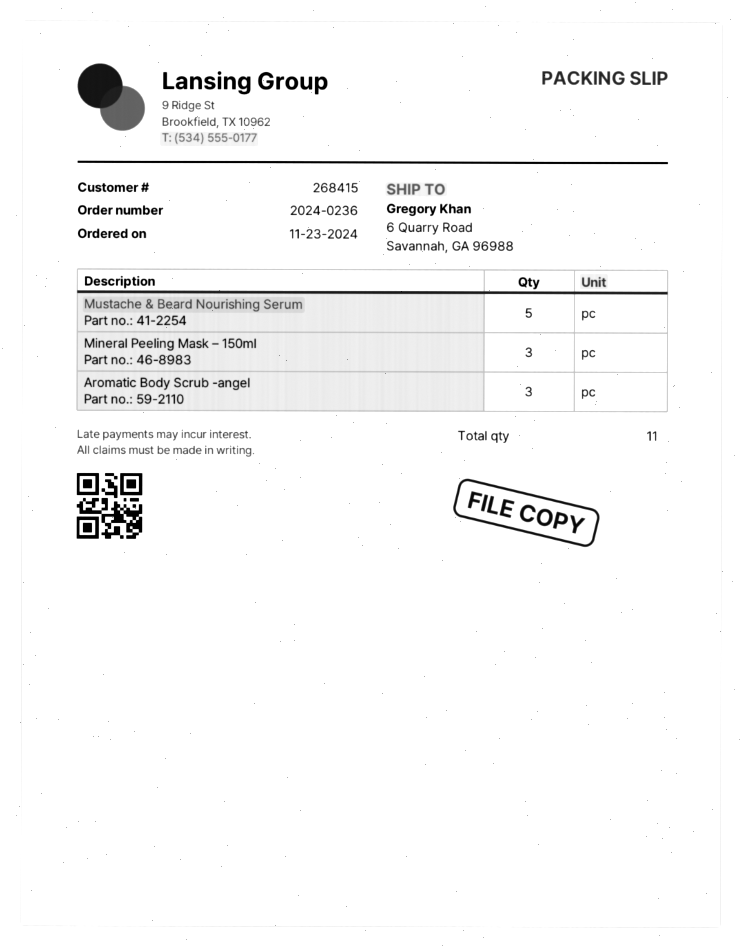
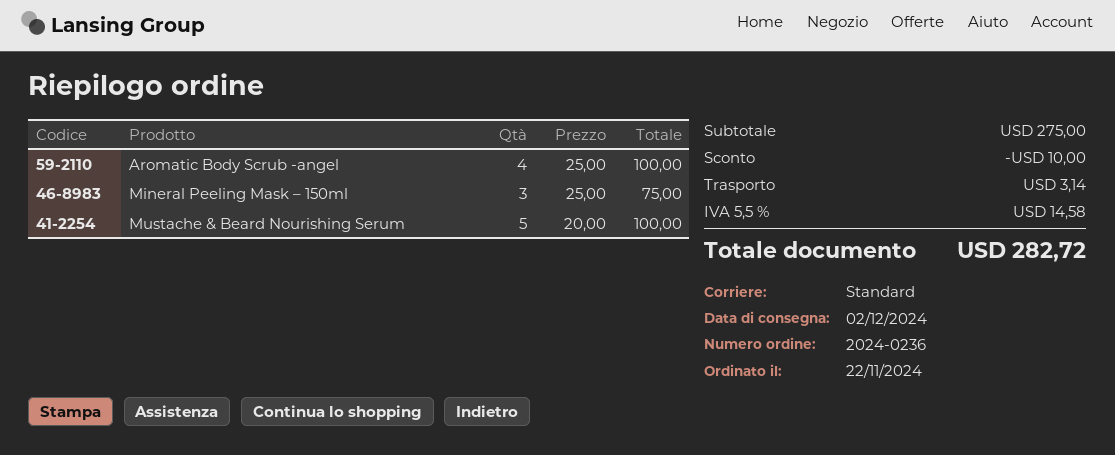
order date: 2024-11-23 -> 2024-11-22
Aromatic Body Scrub -angel: 3 -> 4

